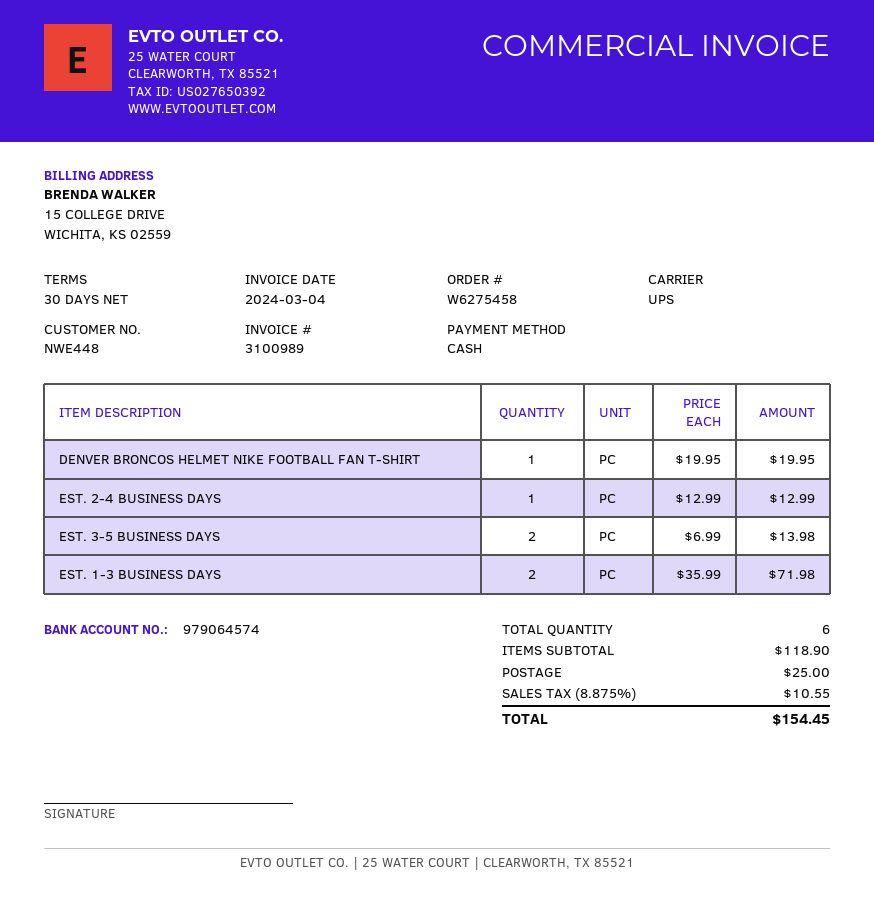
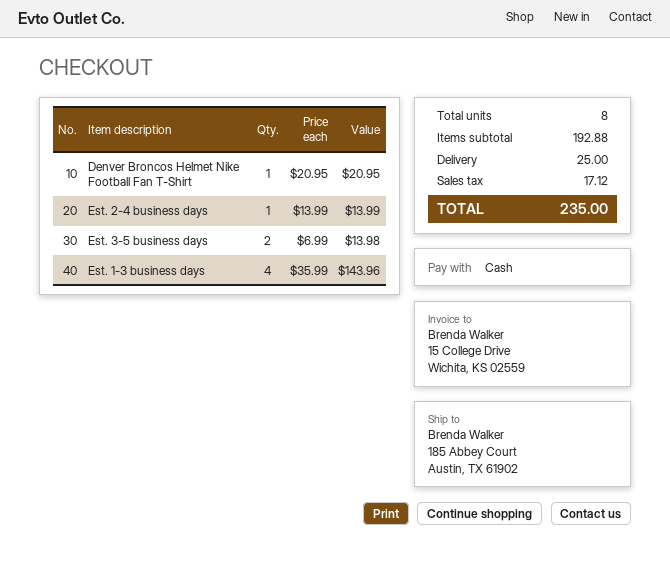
DENVER BRONCOS HELMET NIKE FOOTBALL FAN T-SHIRT: 1 x 19.95 = 19.95 -> 1 x 20.95 = 20.95
EST. 2-4 BUSINESS DAYS: 1 x 12.99 = 12.99 -> 1 x 13.99 = 13.99
EST. 1-3 BUSINESS DAYS: 2 x 35.99 = 71.98 -> 4 x 35.99 = 143.96
total quantity: 6 -> 8
subtotal: 118.90 -> 192.88
tax: 10.55 -> 17.12
total: 154.45 -> 235.00

